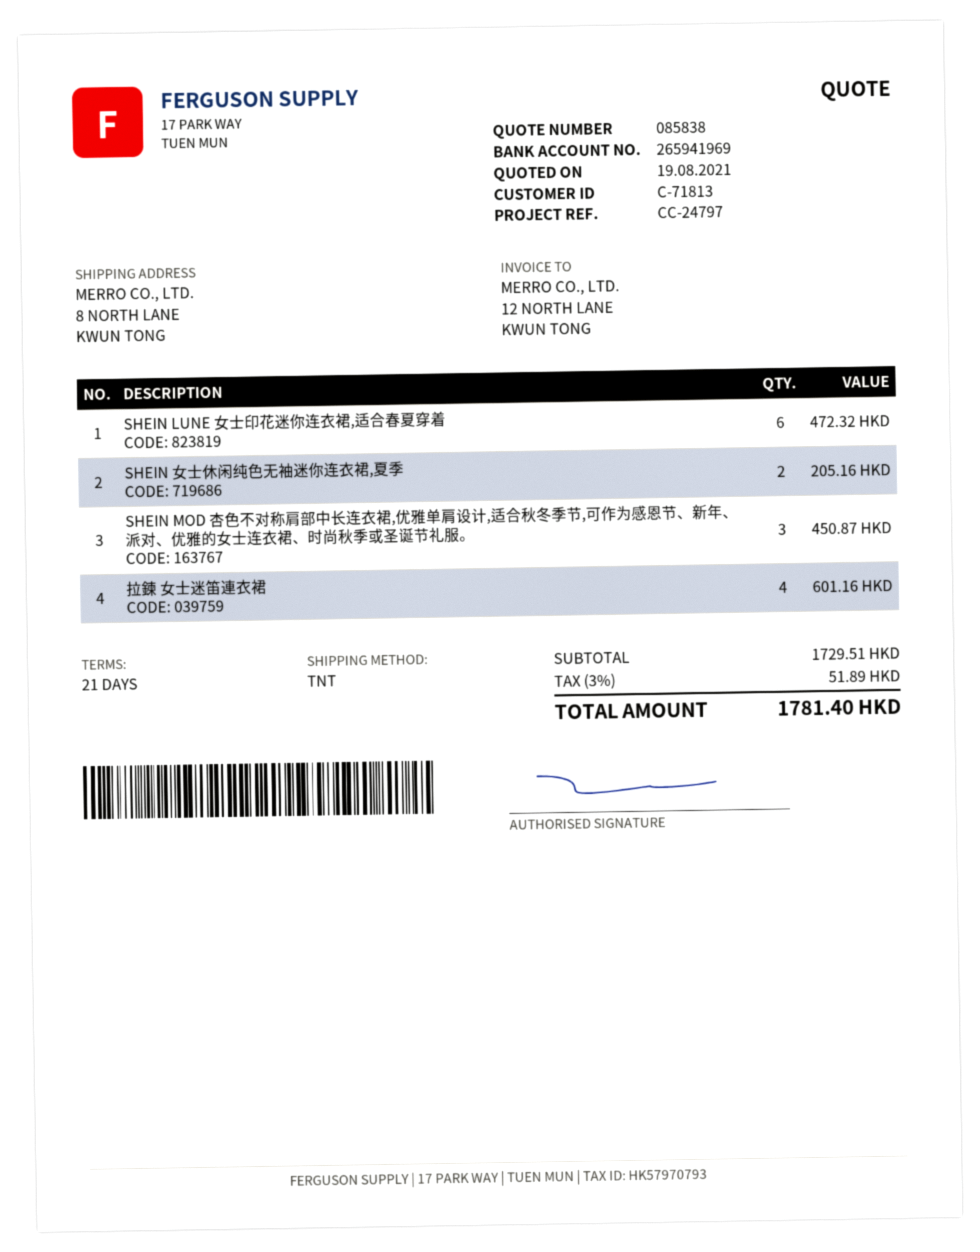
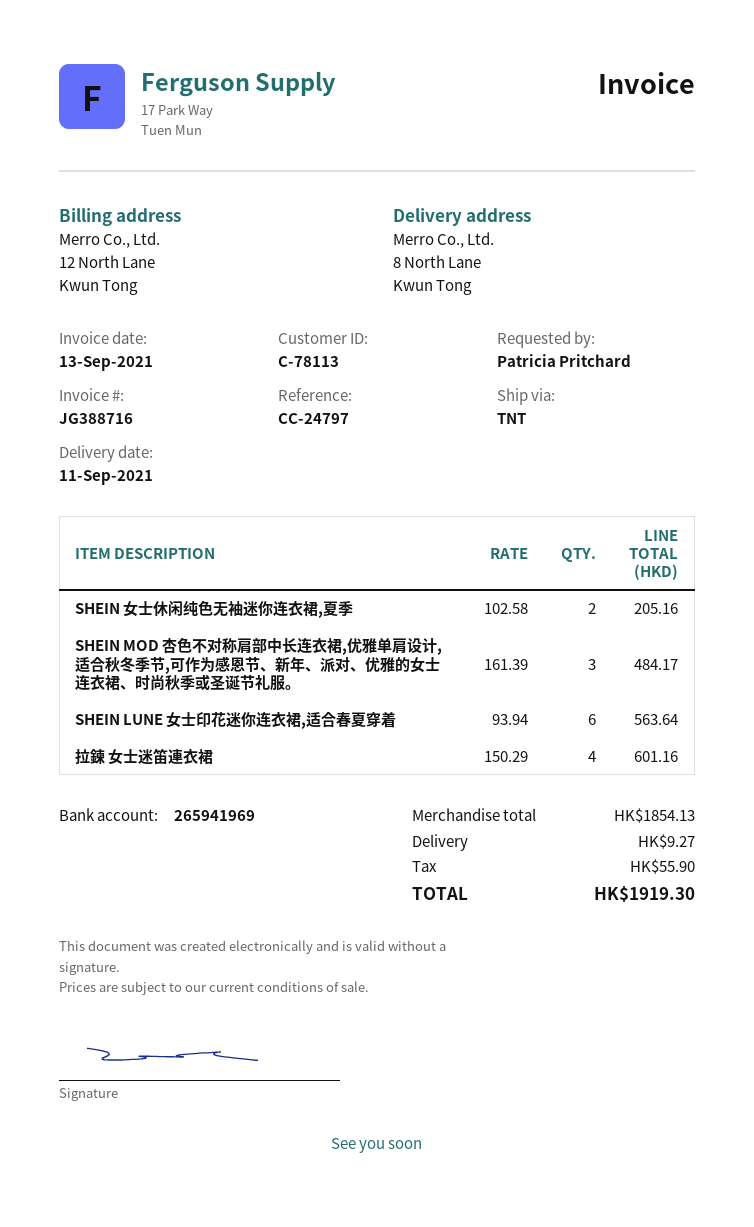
customer number: C-71813 -> C-78113
SHEIN LUNE 女士印花迷你连衣裙,适合春夏穿着: 6 for 472.32 -> 6 for 563.64
SHEIN MOD 杏色不对称肩部中长连衣裙,优雅单肩设计,适合秋冬季节,可作为感恩节、新年、派对、优雅的女士连衣裙、时尚秋季或圣诞节礼服。: 3 for 450.87 -> 3 for 484.17
subtotal: 1729.51 -> 1854.13
shipping: none -> 9.27
tax: 51.89 -> 55.90
total: 1781.40 -> 1919.30

